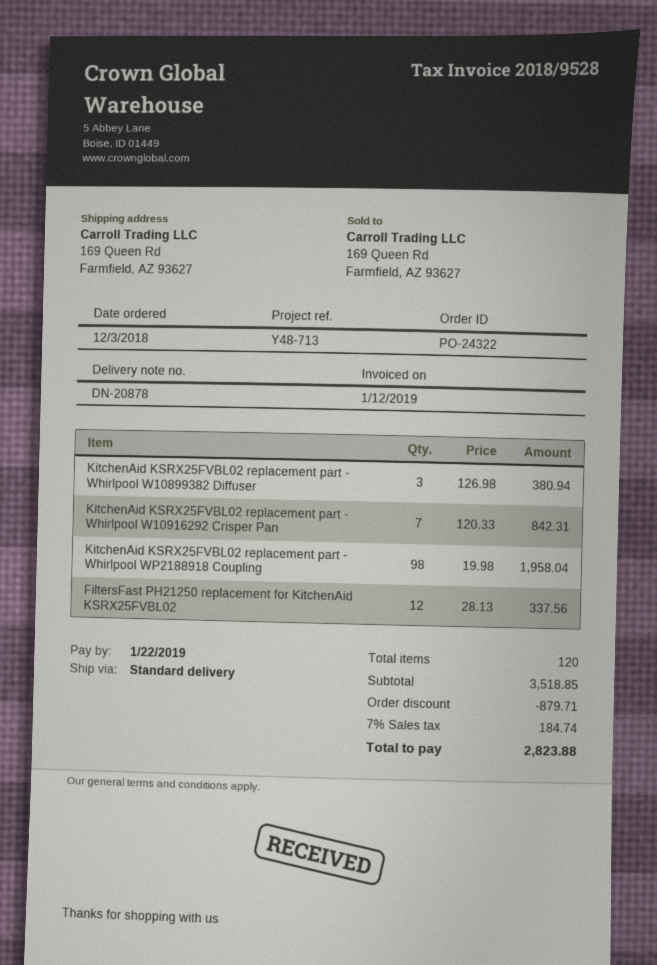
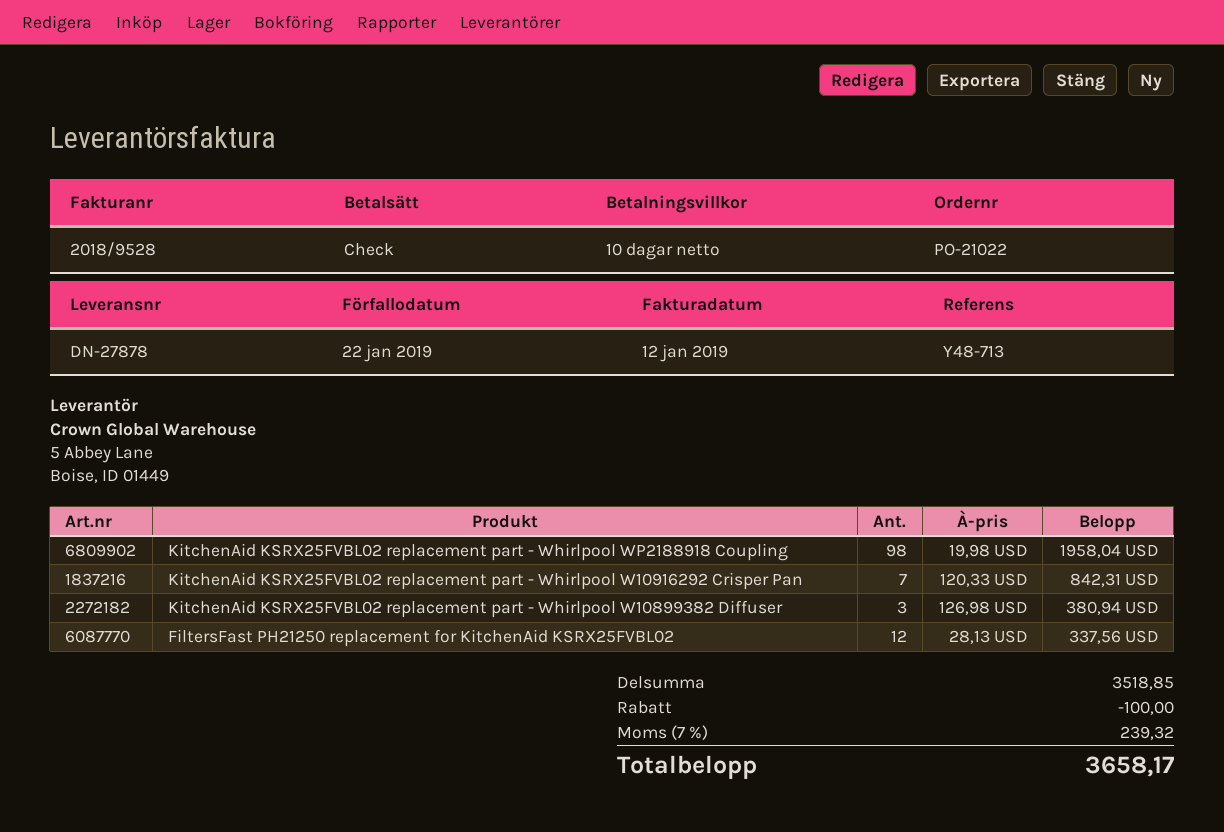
order number: PO-24322 -> PO-21022
delivery note number: DN-20878 -> DN-27878
discount: 879.71 -> 100.00
tax: 7% = 184.74 -> 7% = 239.32
total: 2823.88 -> 3658.17

